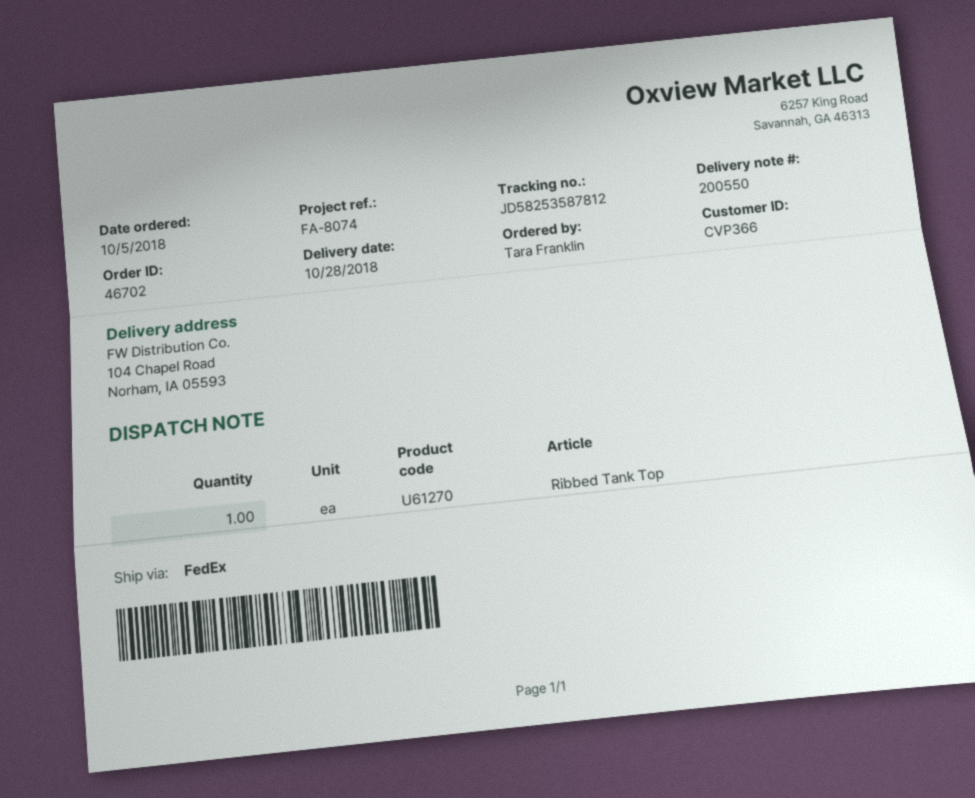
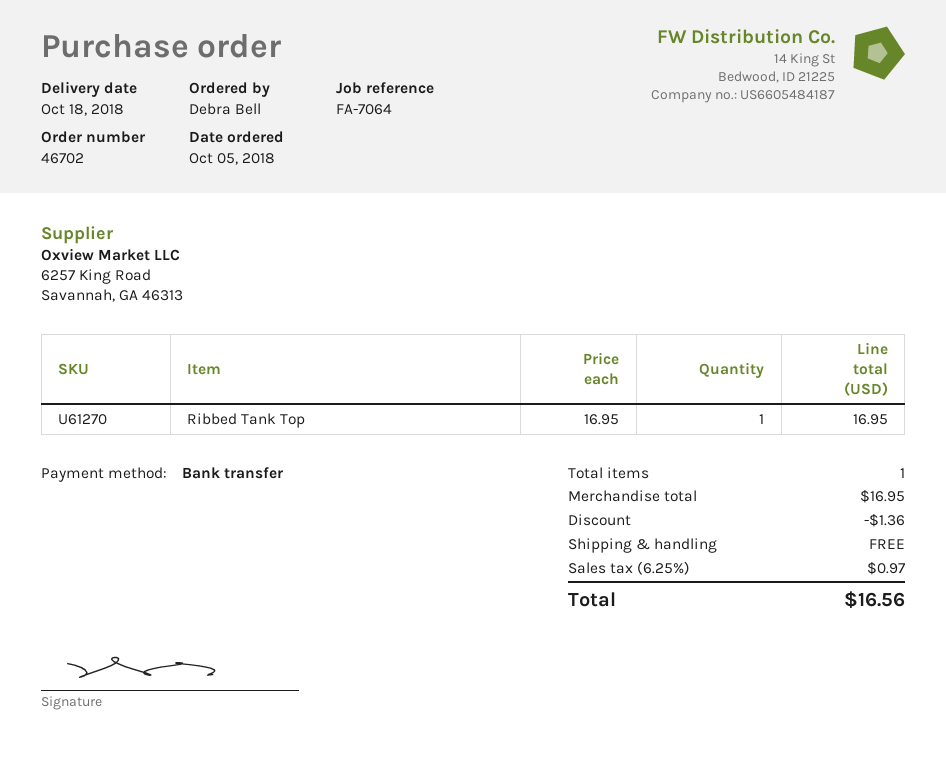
delivery date: 2018-10-28 -> 2018-10-18
reference: FA-8074 -> FA-7064
ordered by: Tara Franklin -> Debra Bell

